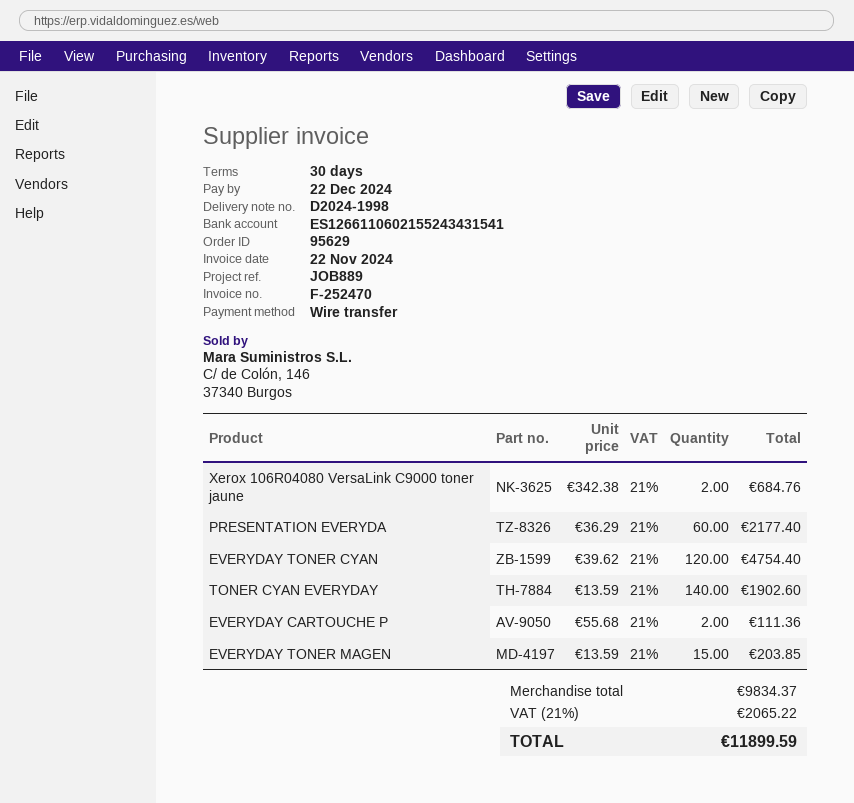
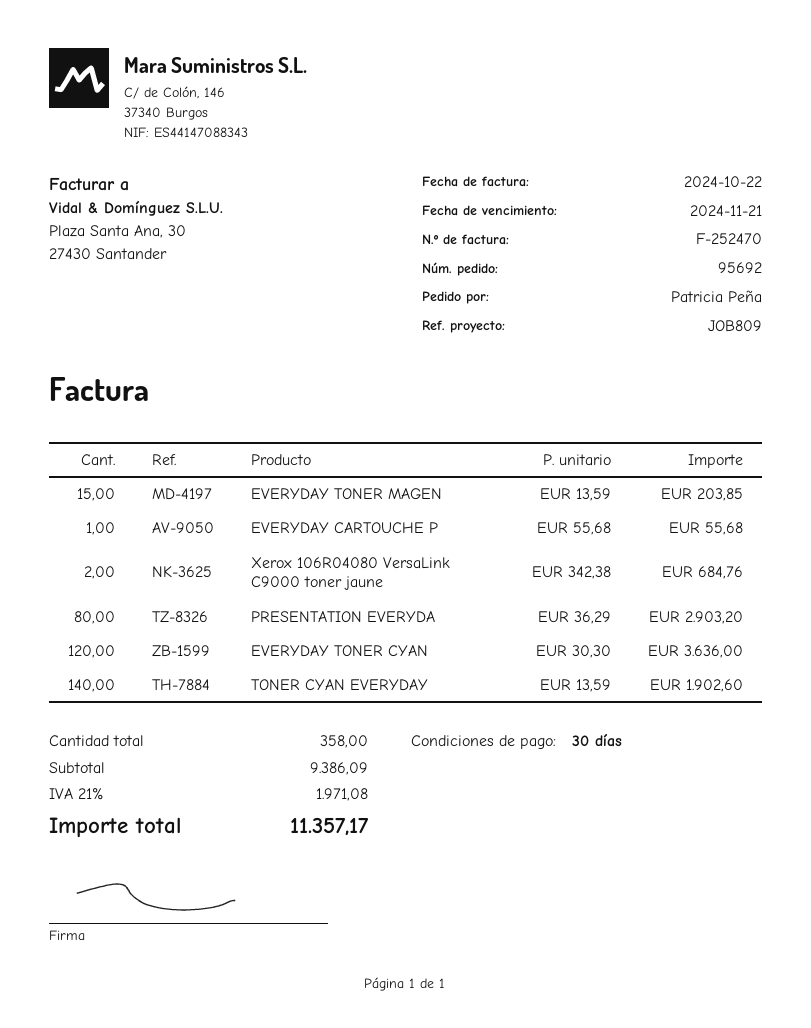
order number: 95629 -> 95692
invoice date: 2024-11-22 -> 2024-10-22
due date: 2024-12-22 -> 2024-11-21
reference: JOB889 -> JOB809
PRESENTATION EVERYDA: 60 x 36.29 = 2177.40 -> 80 x 36.29 = 2903.20
EVERYDAY TONER CYAN: 120 x 39.62 = 4754.40 -> 120 x 30.30 = 3636.00
EVERYDAY CARTOUCHE P: 2 x 55.68 = 111.36 -> 1 x 55.68 = 55.68
subtotal: 9834.37 -> 9386.09
tax: 21% = 2065.22 -> 21% = 1971.08
total: 11899.59 -> 11357.17

